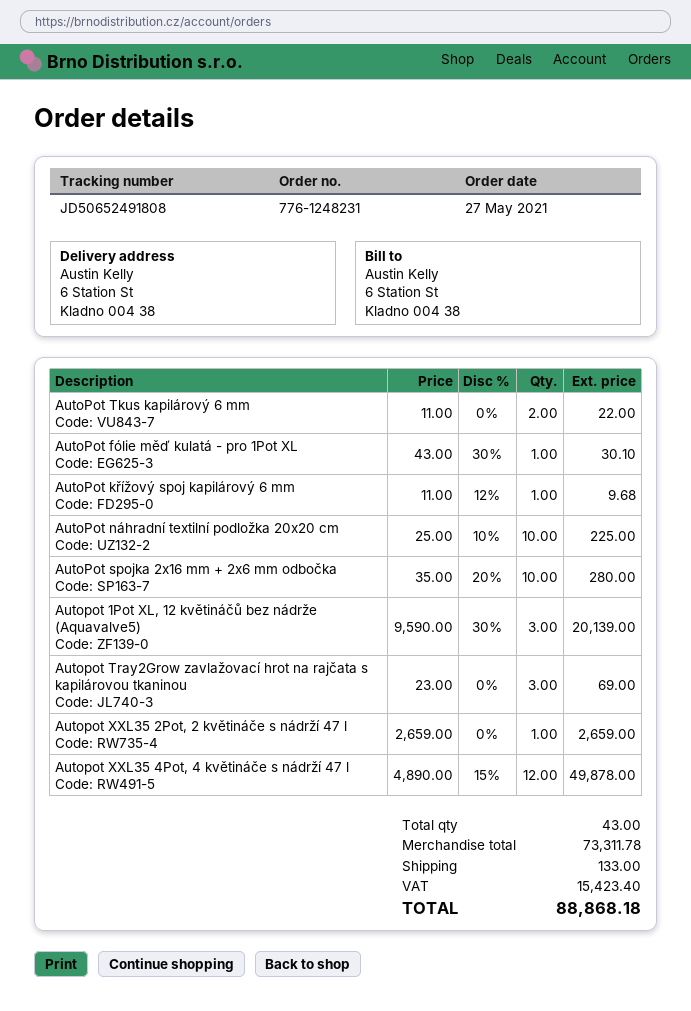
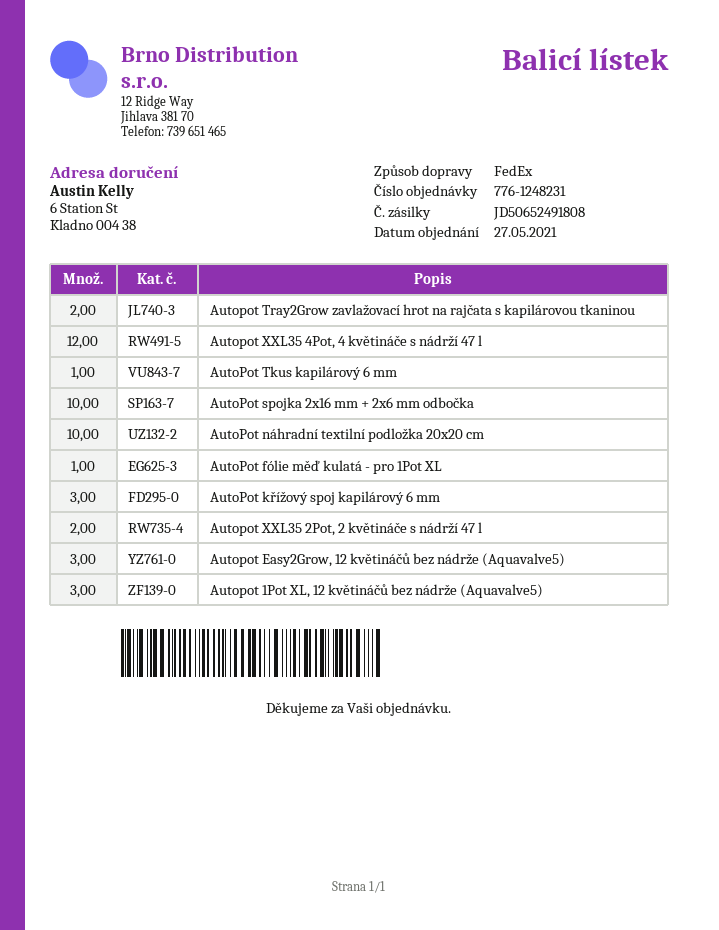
AutoPot Tkus kapilárový 6 mm: 2 -> 1
AutoPot křížový spoj kapilárový 6 mm: 1 -> 3
Autopot Tray2Grow zavlažovací hrot na rajčata s kapilárovou tkaninou: 3 -> 2
Autopot XXL35 2Pot, 2 květináče s nádrží 47 l: 1 -> 2
Autopot Easy2Grow, 12 květináčů bez nádrže (Aquavalve5): none -> 3

